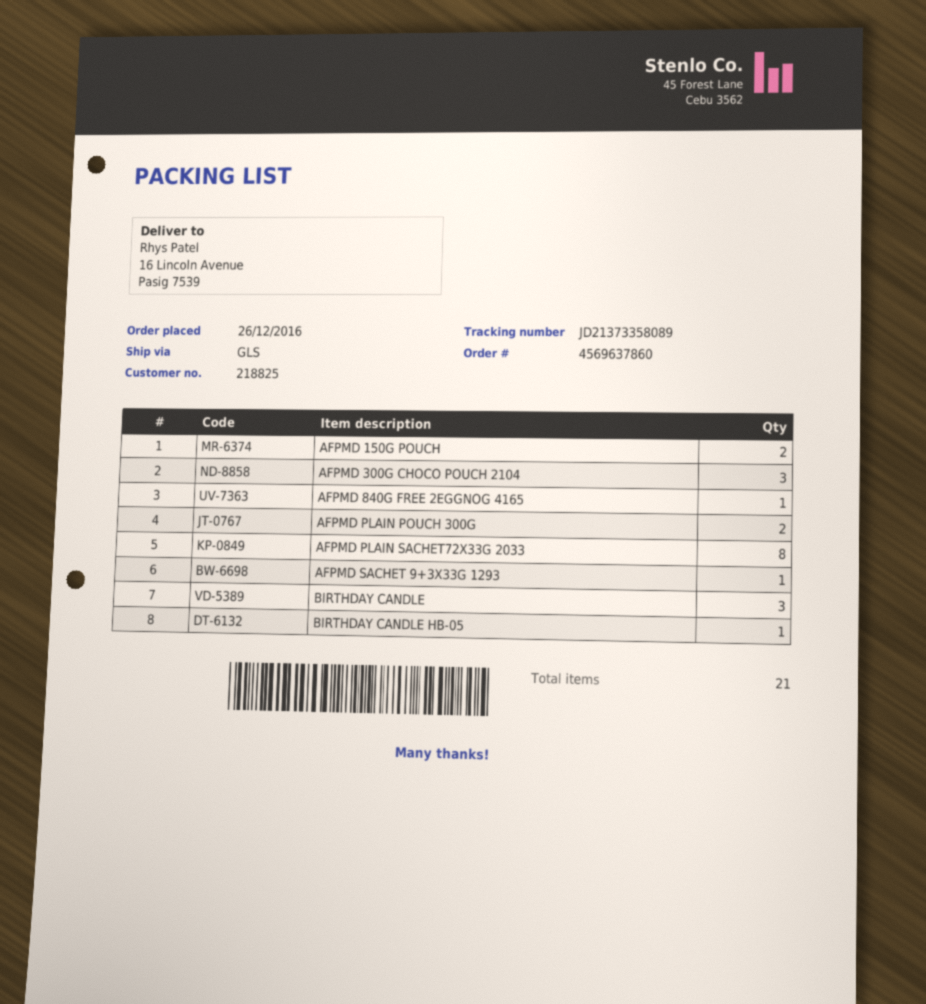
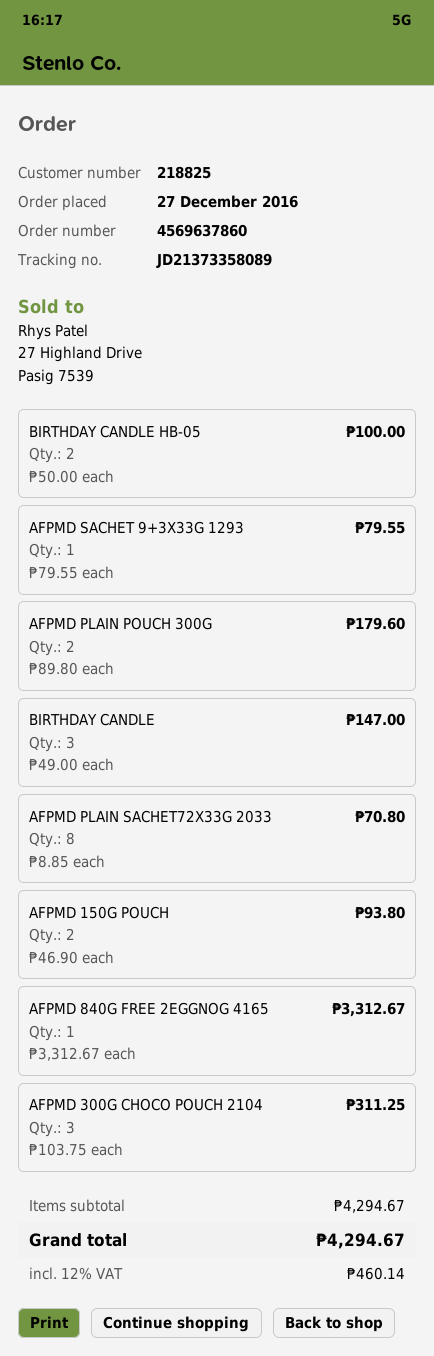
order date: 2016-12-26 -> 2016-12-27
BIRTHDAY CANDLE HB-05: 1 -> 2

